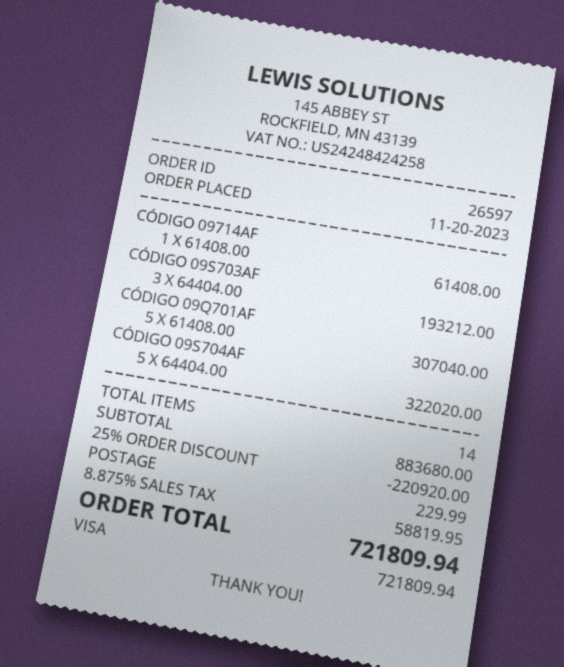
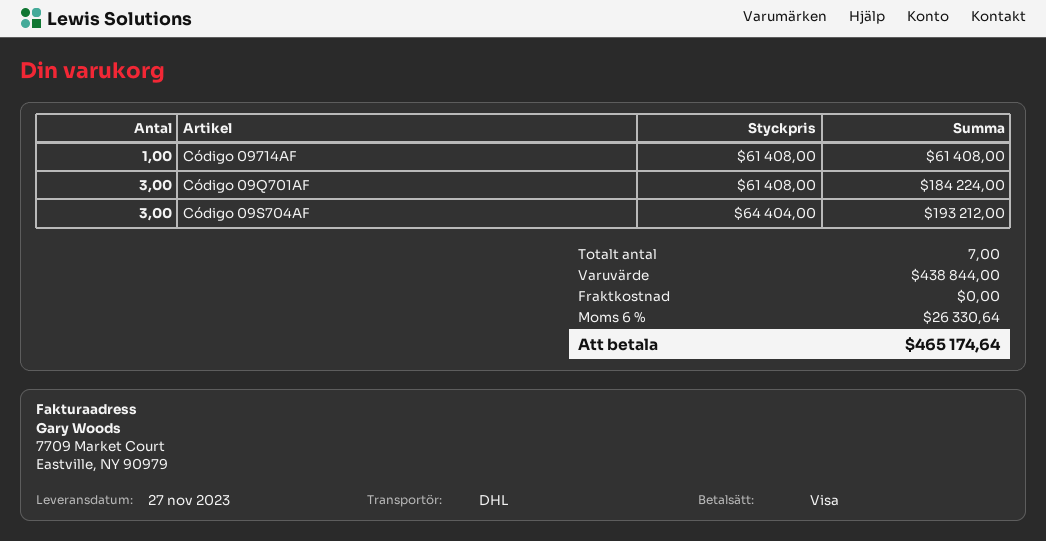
CÓDIGO 09S703AF: 3 x 64404.00 = 193212.00 -> none
CÓDIGO 09Q701AF: 5 x 61408.00 = 307040.00 -> 3 x 61408.00 = 184224.00
CÓDIGO 09S704AF: 5 x 64404.00 = 322020.00 -> 3 x 64404.00 = 193212.00
total quantity: 14 -> 7
subtotal: 883680.00 -> 438844.00
discount: 25% = 220920.00 -> none
shipping: 229.99 -> 0.00
tax: 8.875% = 58819.95 -> 6% = 26330.64
total: 721809.94 -> 465174.64

